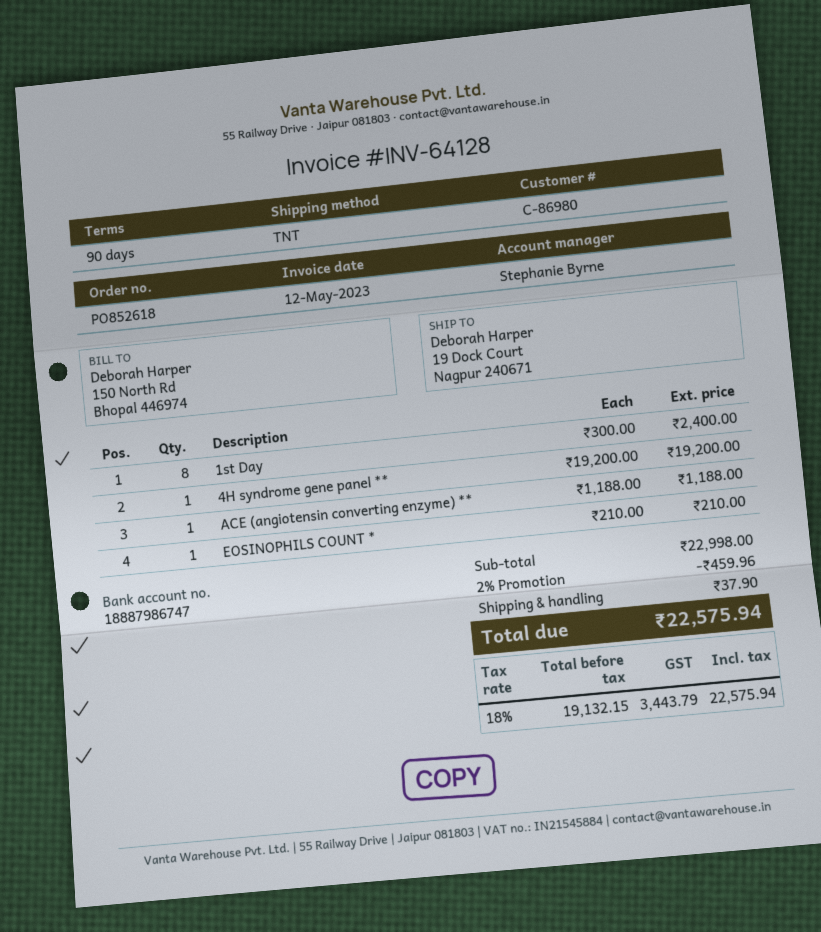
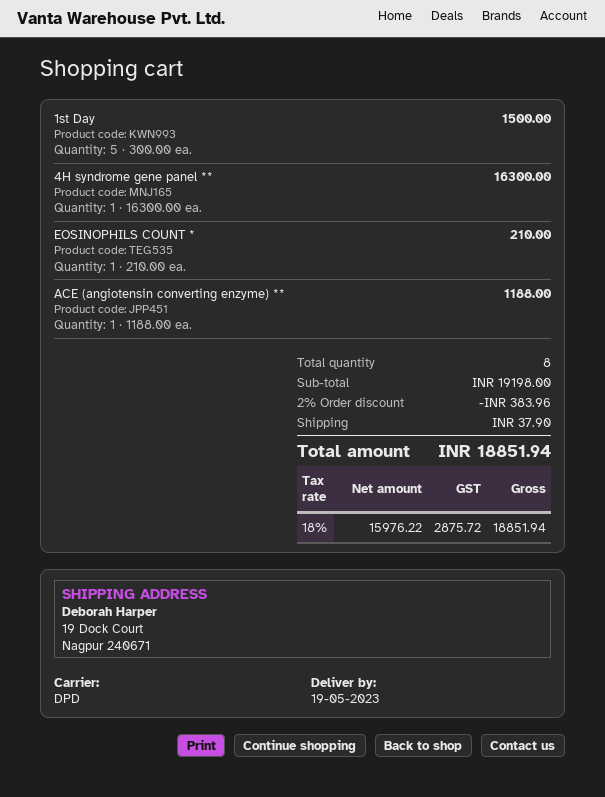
shipping method: TNT -> DPD
1st Day: 8 x 300.00 = 2400.00 -> 5 x 300.00 = 1500.00
4H syndrome gene panel **: 1 x 19200.00 = 19200.00 -> 1 x 16300.00 = 16300.00
subtotal: 22998.00 -> 19198.00
discount: 2% = 459.96 -> 2% = 383.96
net: 19132.15 -> 15976.22
tax: 18% = 3443.79 -> 18% = 2875.72
total: 22575.94 -> 18851.94

